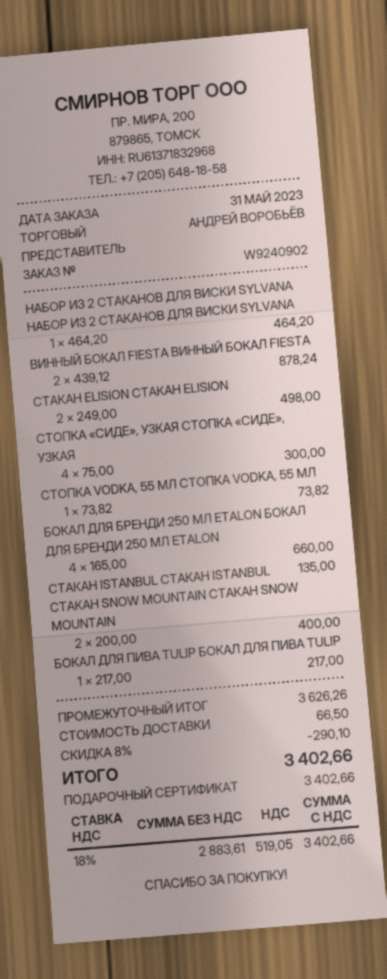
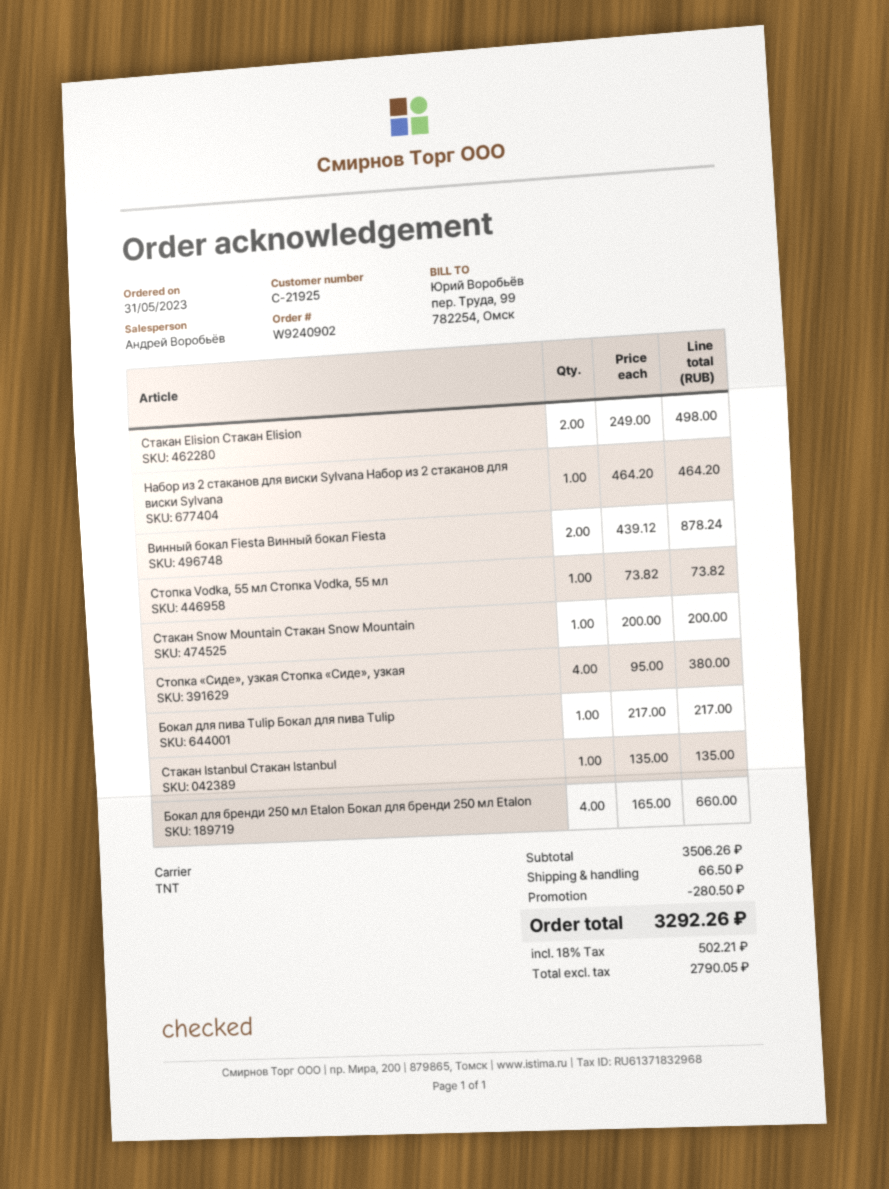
СТОПКА «СИДЕ», УЗКАЯ СТОПКА «СИДЕ», УЗКАЯ: 4 x 75.00 = 300.00 -> 4 x 95.00 = 380.00
СТАКАН SNOW MOUNTAIN СТАКАН SNOW MOUNTAIN: 2 x 200.00 = 400.00 -> 1 x 200.00 = 200.00
subtotal: 3626.26 -> 3506.26
discount: 290.10 -> 280.50
net: 2883.61 -> 2790.05
tax: 18% = 519.05 -> 18% = 502.21
total: 3402.66 -> 3292.26

